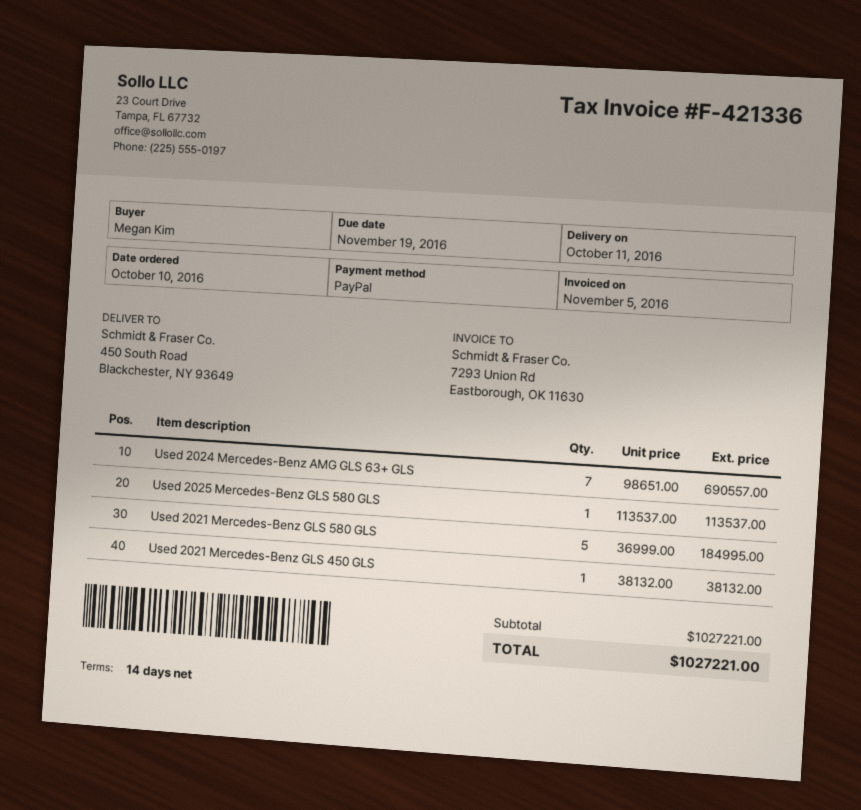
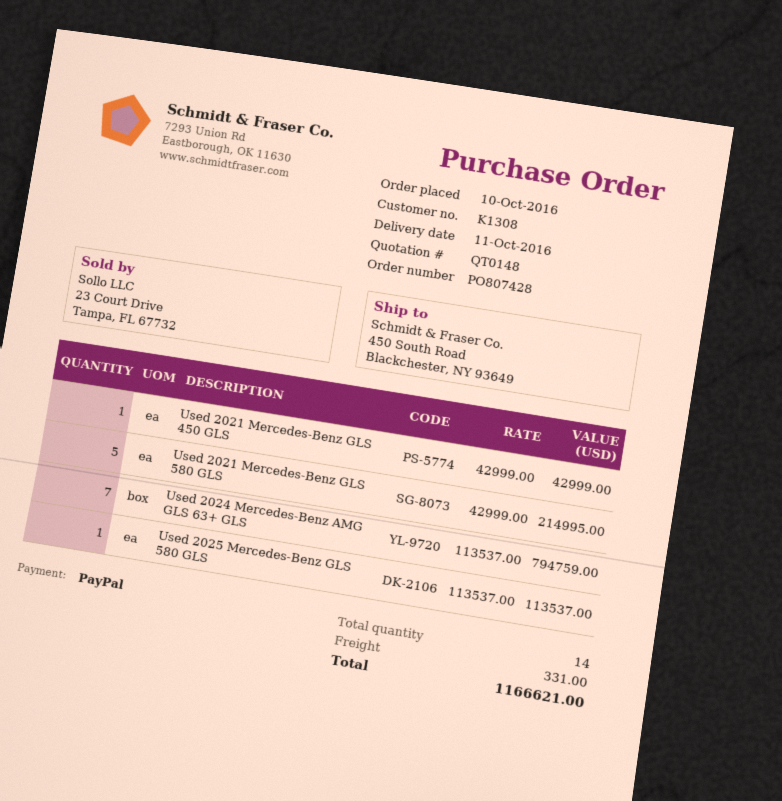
Used 2024 Mercedes-Benz AMG GLS 63+ GLS: 7 x 98651.00 = 690557.00 -> 7 x 113537.00 = 794759.00
Used 2021 Mercedes-Benz GLS 580 GLS: 5 x 36999.00 = 184995.00 -> 5 x 42999.00 = 214995.00
Used 2021 Mercedes-Benz GLS 450 GLS: 1 x 38132.00 = 38132.00 -> 1 x 42999.00 = 42999.00
shipping: none -> 331.00
total: 1027221.00 -> 1166621.00

